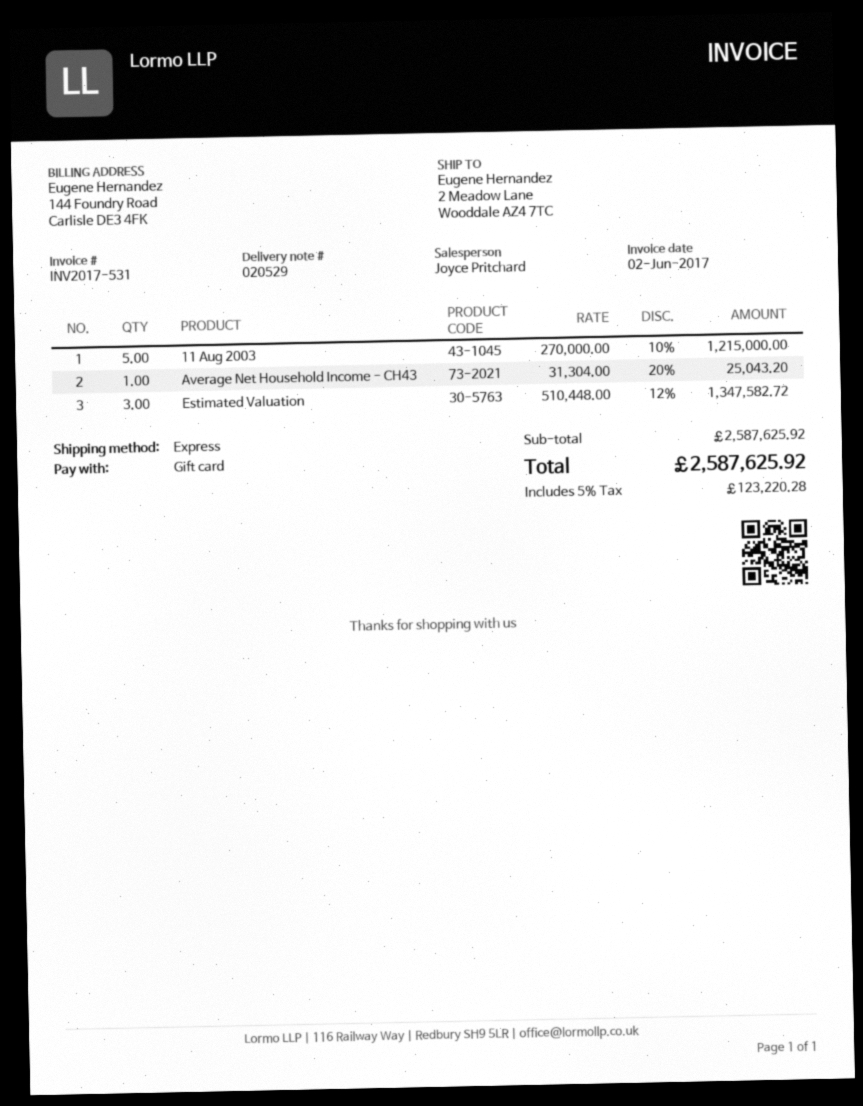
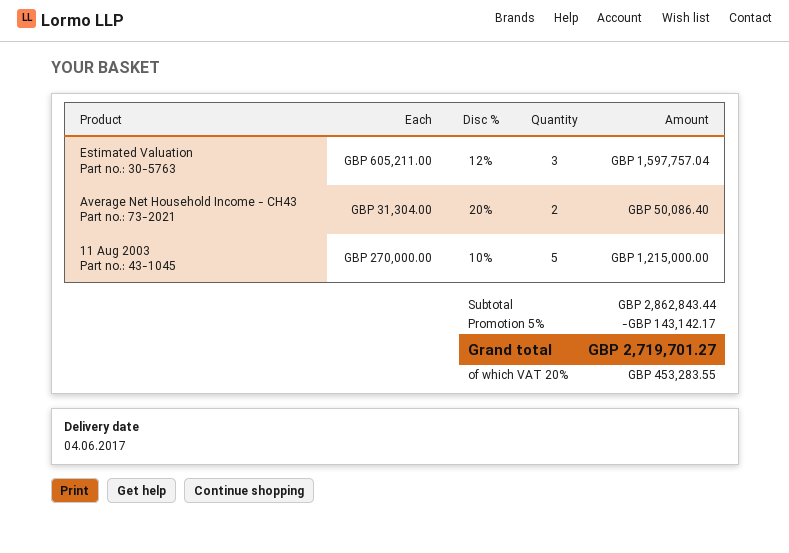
Average Net Household Income - CH43: 1 x 31304.00 - 20% = 25043.20 -> 2 x 31304.00 - 20% = 50086.40
Estimated Valuation: 3 x 510448.00 - 12% = 1347582.72 -> 3 x 605211.00 - 12% = 1597757.04
subtotal: 2587625.92 -> 2862843.44
discount: none -> 5% = 143142.17
tax: 5% = 123220.28 -> 20% = 453283.55
total: 2587625.92 -> 2719701.27

